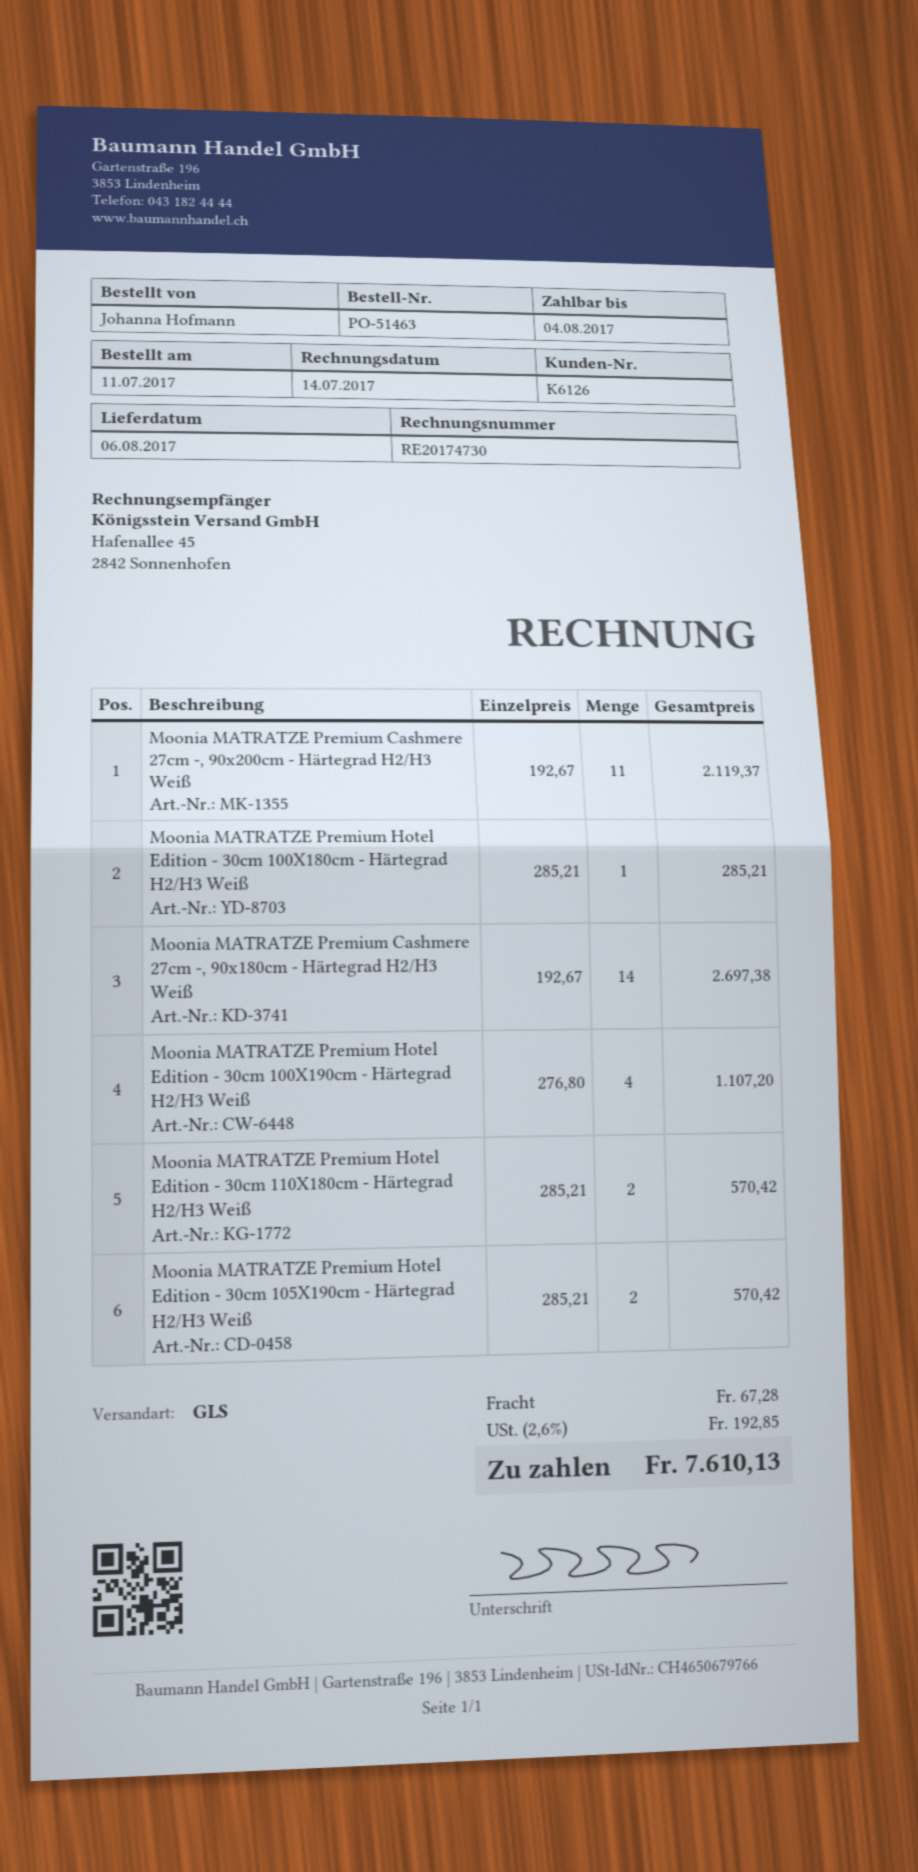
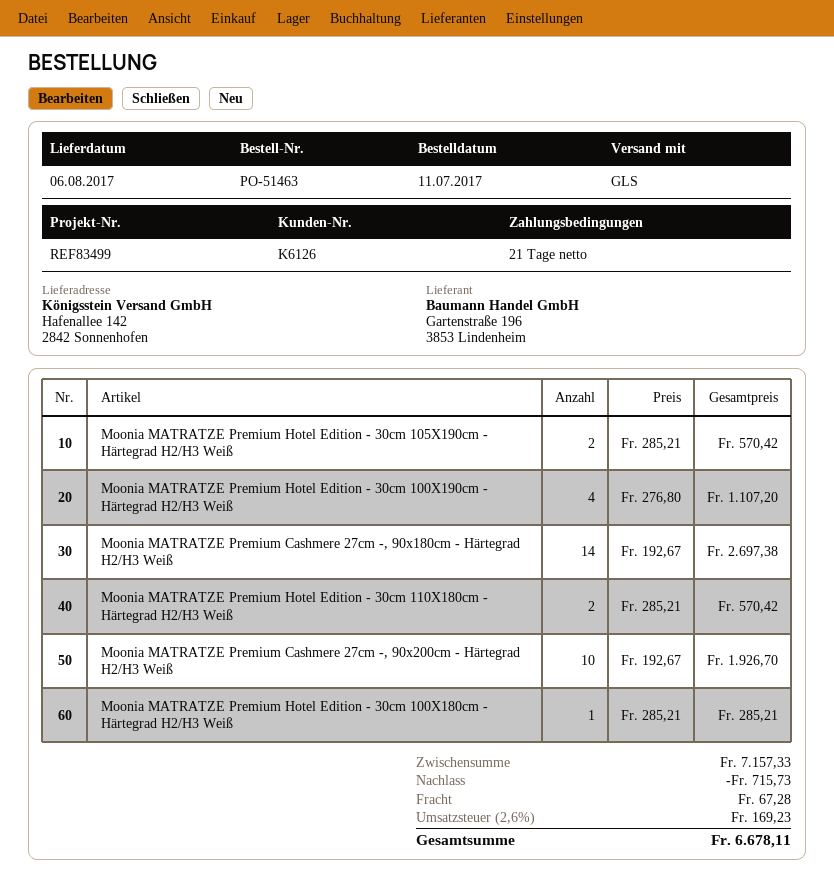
Moonia MATRATZE Premium Cashmere 27cm -, 90x200cm - Härtegrad H2/H3 Weiß: 11 x 192.67 = 2119.37 -> 10 x 192.67 = 1926.70
discount: none -> 715.73
tax: 2.6% = 192.85 -> 2.6% = 169.23
total: 7610.13 -> 6678.11

